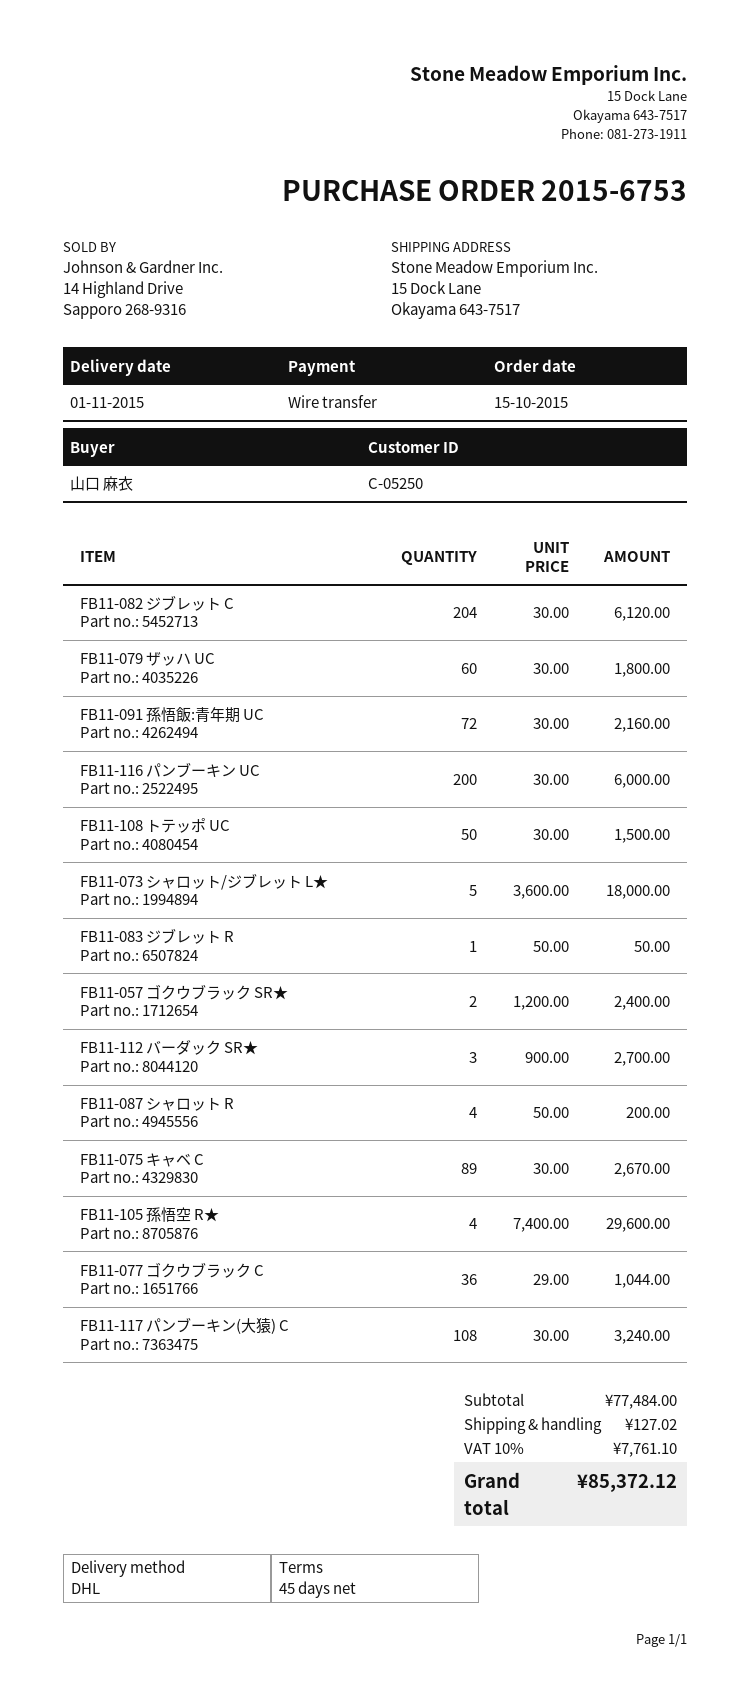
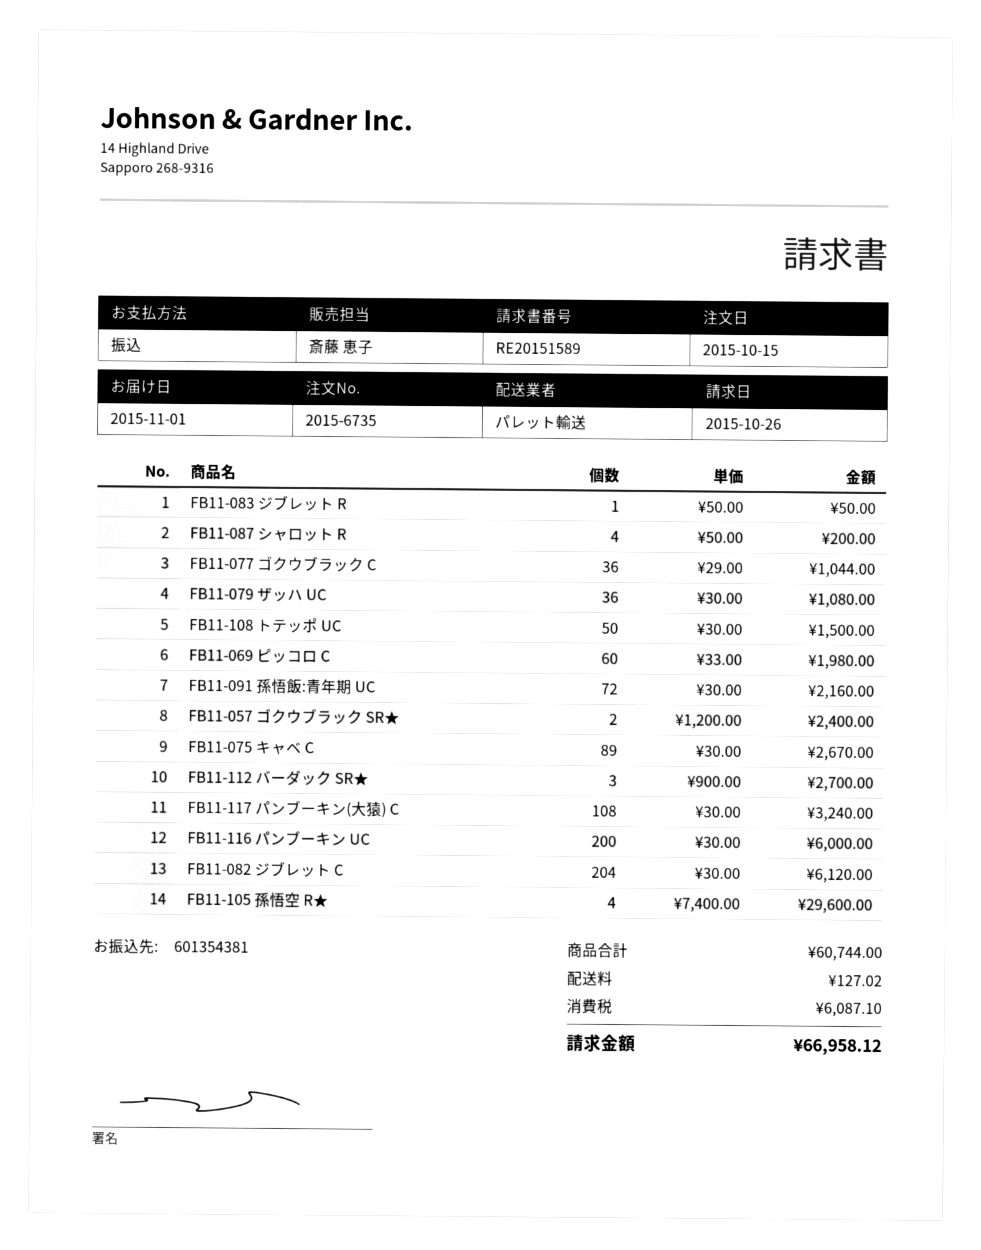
order number: 2015-6753 -> 2015-6735
shipping method: DHL -> pallet freight
FB11-079 ザッハ UC: 60 x 30.00 = 1800.00 -> 36 x 30.00 = 1080.00
FB11-073 シャロット/ジブレット L★: 5 x 3600.00 = 18000.00 -> none
FB11-069 ピッコロ C: none -> 60 x 33.00 = 1980.00
subtotal: 77484.00 -> 60744.00
tax: 7761.10 -> 6087.10
total: 85372.12 -> 66958.12

